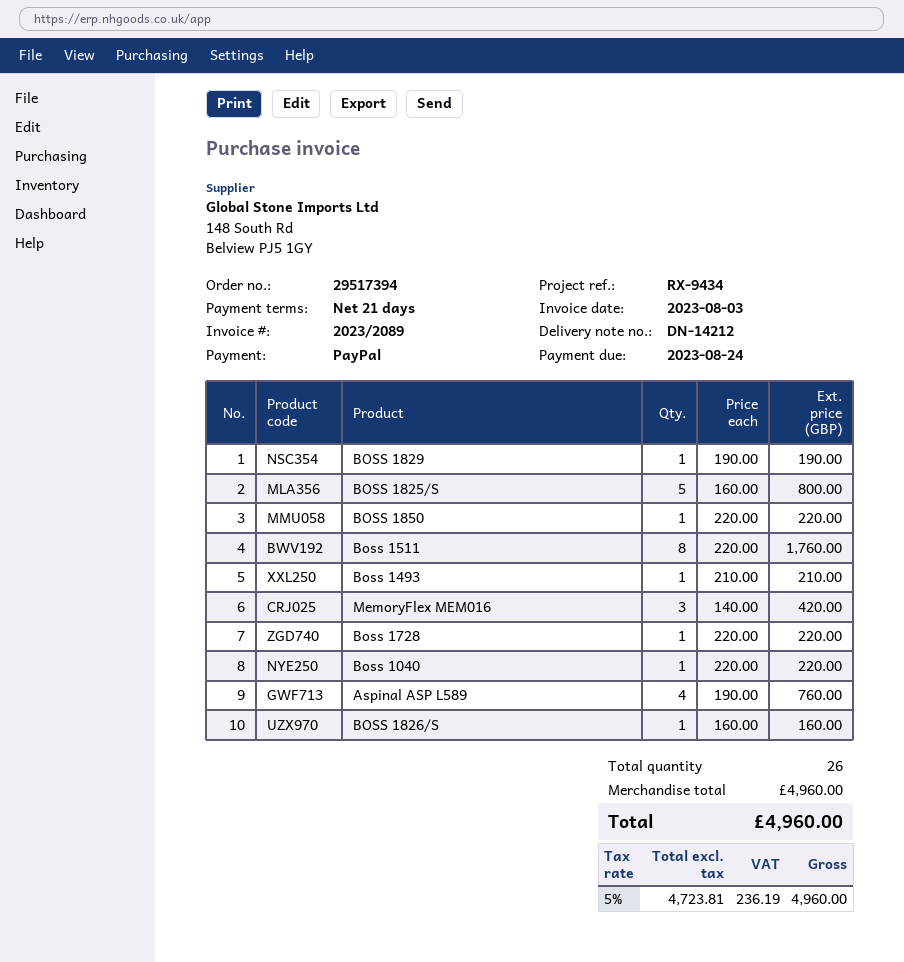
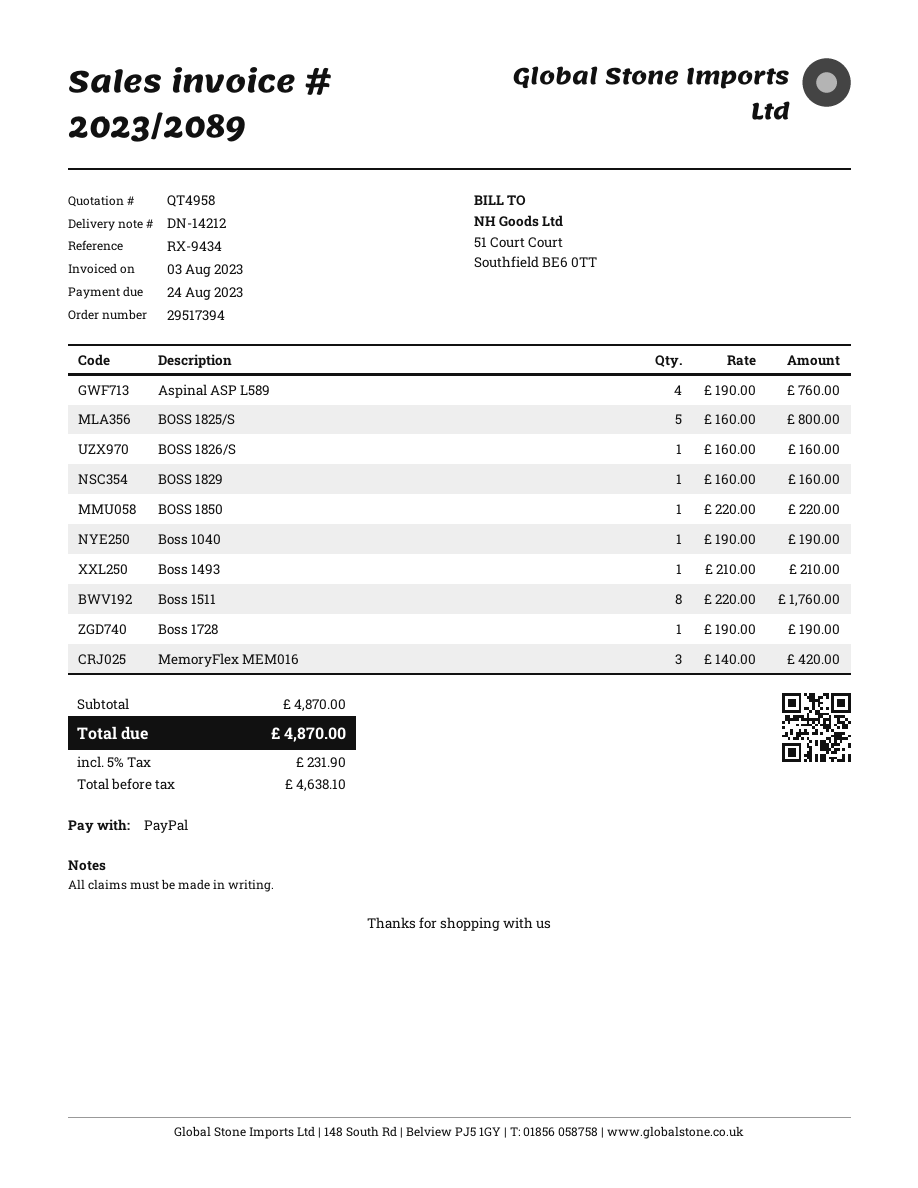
BOSS 1829: 1 x 190.00 = 190.00 -> 1 x 160.00 = 160.00
Boss 1728: 1 x 220.00 = 220.00 -> 1 x 190.00 = 190.00
Boss 1040: 1 x 220.00 = 220.00 -> 1 x 190.00 = 190.00
subtotal: 4960.00 -> 4870.00
net: 4723.81 -> 4638.10
tax: 5% = 236.19 -> 5% = 231.90
total: 4960.00 -> 4870.00

